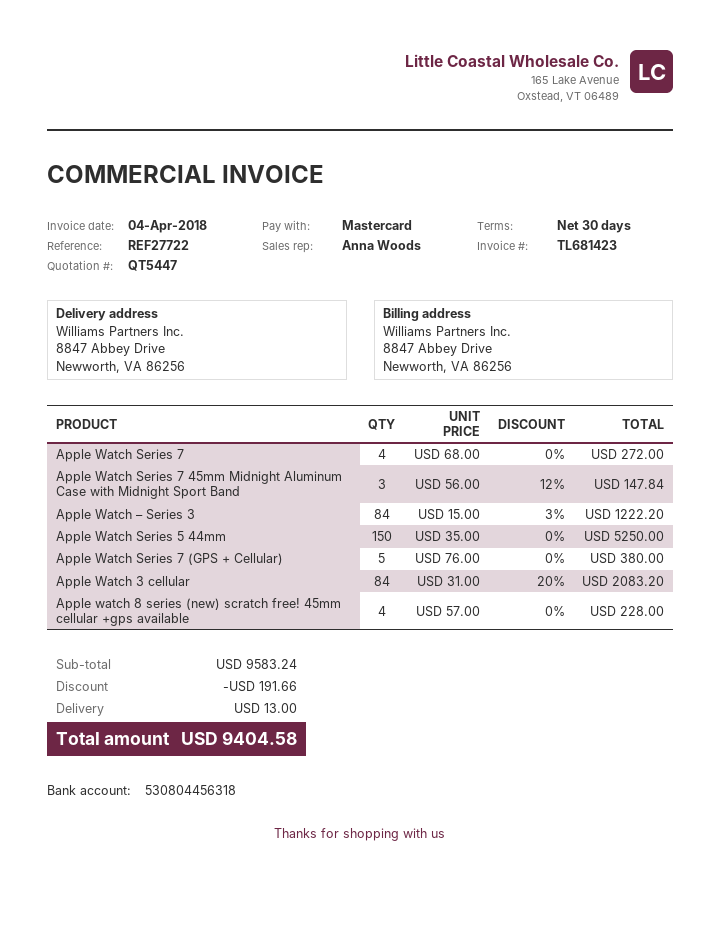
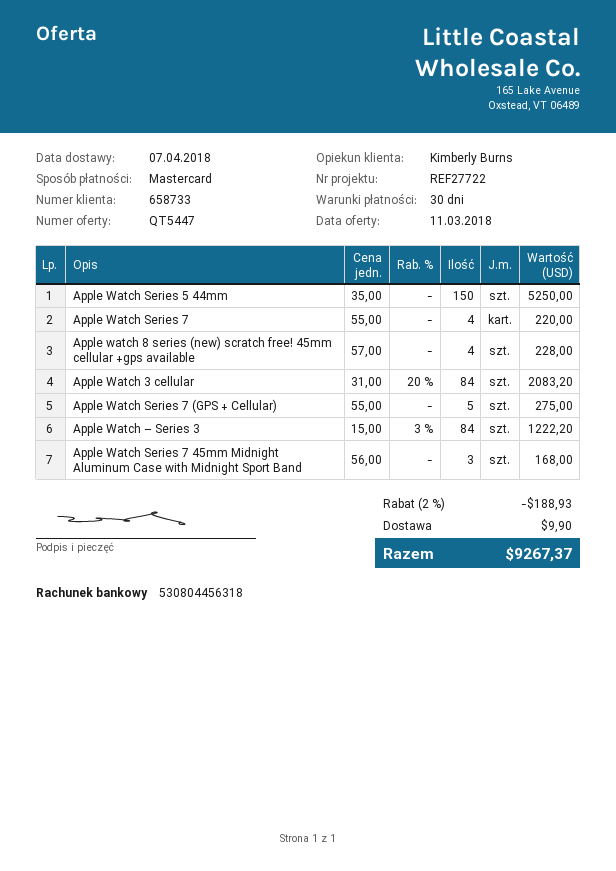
sales rep: Anna Woods -> Kimberly Burns
Apple Watch Series 7: 4 x 68.00 = 272.00 -> 4 x 55.00 = 220.00
Apple Watch Series 7 45mm Midnight Aluminum Case with Midnight Sport Band: 3 x 56.00 - 12% = 147.84 -> 3 x 56.00 = 168.00
Apple Watch Series 7 (GPS + Cellular): 5 x 76.00 = 380.00 -> 5 x 55.00 = 275.00
discount: 191.66 -> 188.93
shipping: 13.00 -> 9.90
total: 9404.58 -> 9267.37

